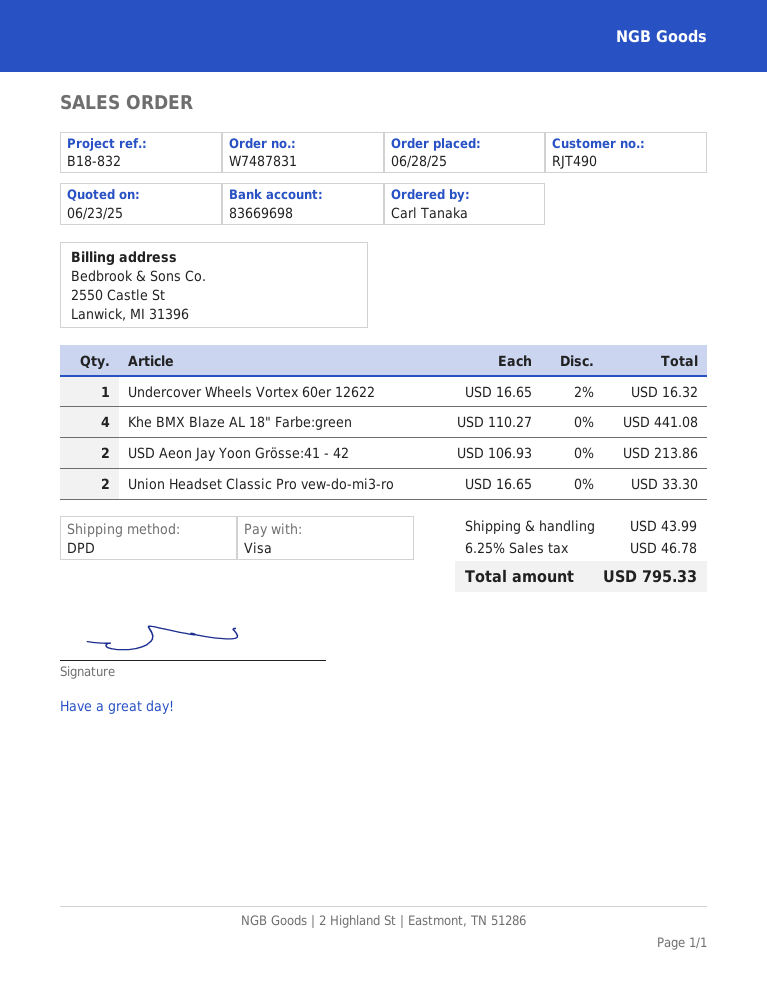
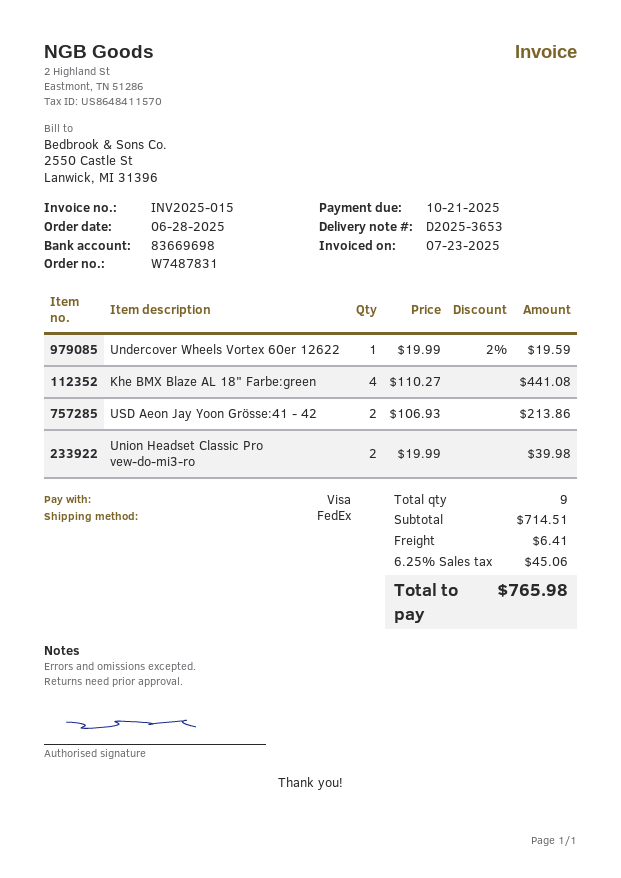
shipping method: DPD -> FedEx
Undercover Wheels Vortex 60er 12622: 1 x 16.65 - 2% = 16.32 -> 1 x 19.99 - 2% = 19.59
Union Headset Classic Pro vew-do-mi3-ro: 2 x 16.65 = 33.30 -> 2 x 19.99 = 39.98
shipping: 43.99 -> 6.41
tax: 6.25% = 46.78 -> 6.25% = 45.06
total: 795.33 -> 765.98

